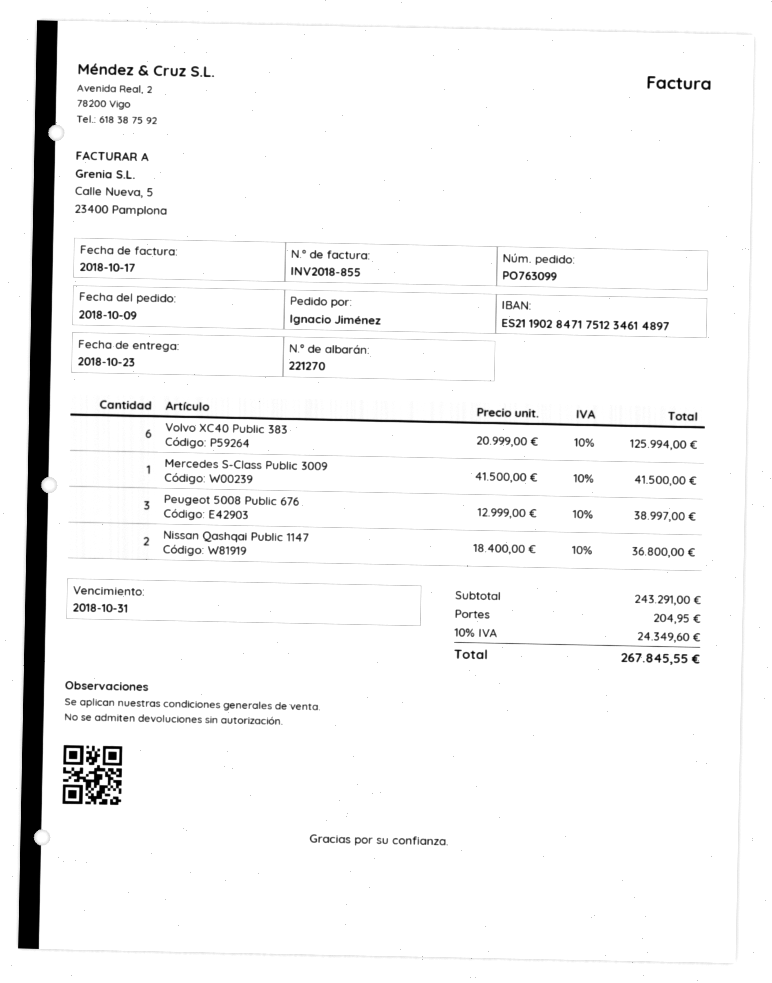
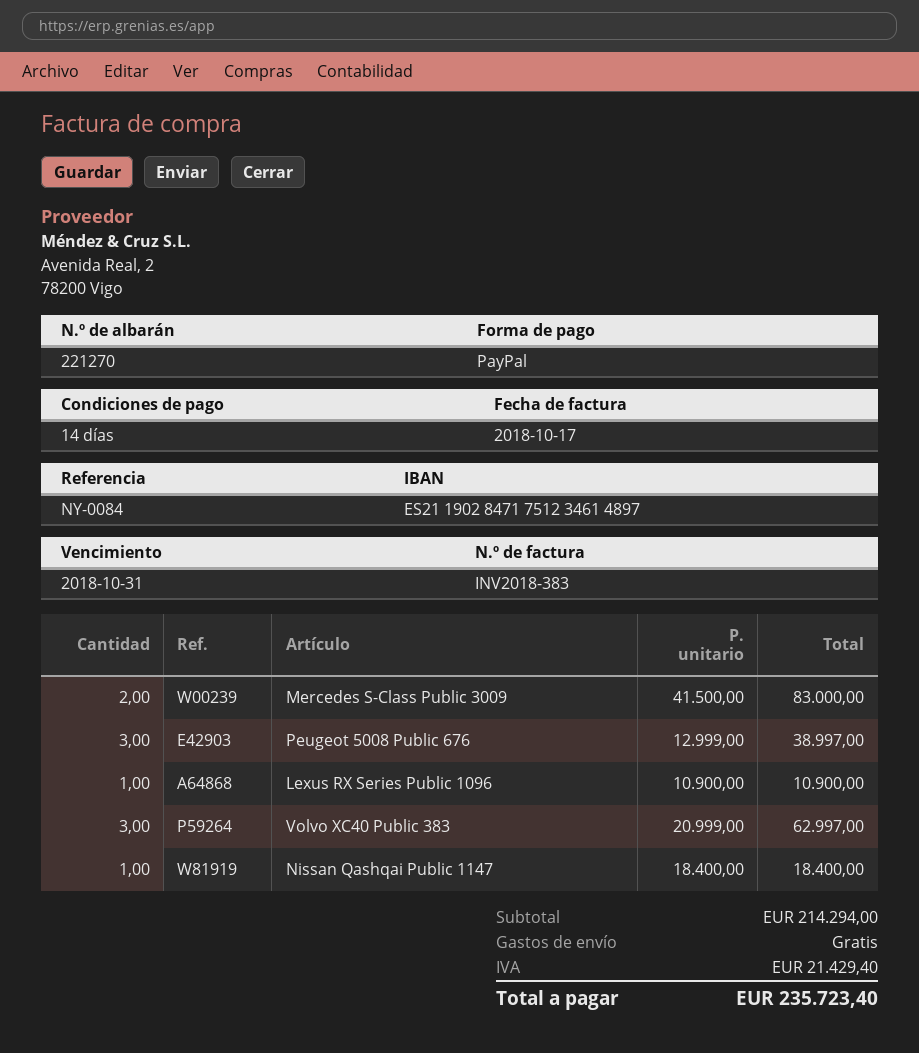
invoice number: INV2018-855 -> INV2018-383
Volvo XC40 Public 383: 6 x 20999.00 = 125994.00 -> 3 x 20999.00 = 62997.00
Mercedes S-Class Public 3009: 1 x 41500.00 = 41500.00 -> 2 x 41500.00 = 83000.00
Nissan Qashqai Public 1147: 2 x 18400.00 = 36800.00 -> 1 x 18400.00 = 18400.00
Lexus RX Series Public 1096: none -> 1 x 10900.00 = 10900.00
subtotal: 243291.00 -> 214294.00
shipping: 204.95 -> 0.00
tax: 24349.60 -> 21429.40
total: 267845.55 -> 235723.40

